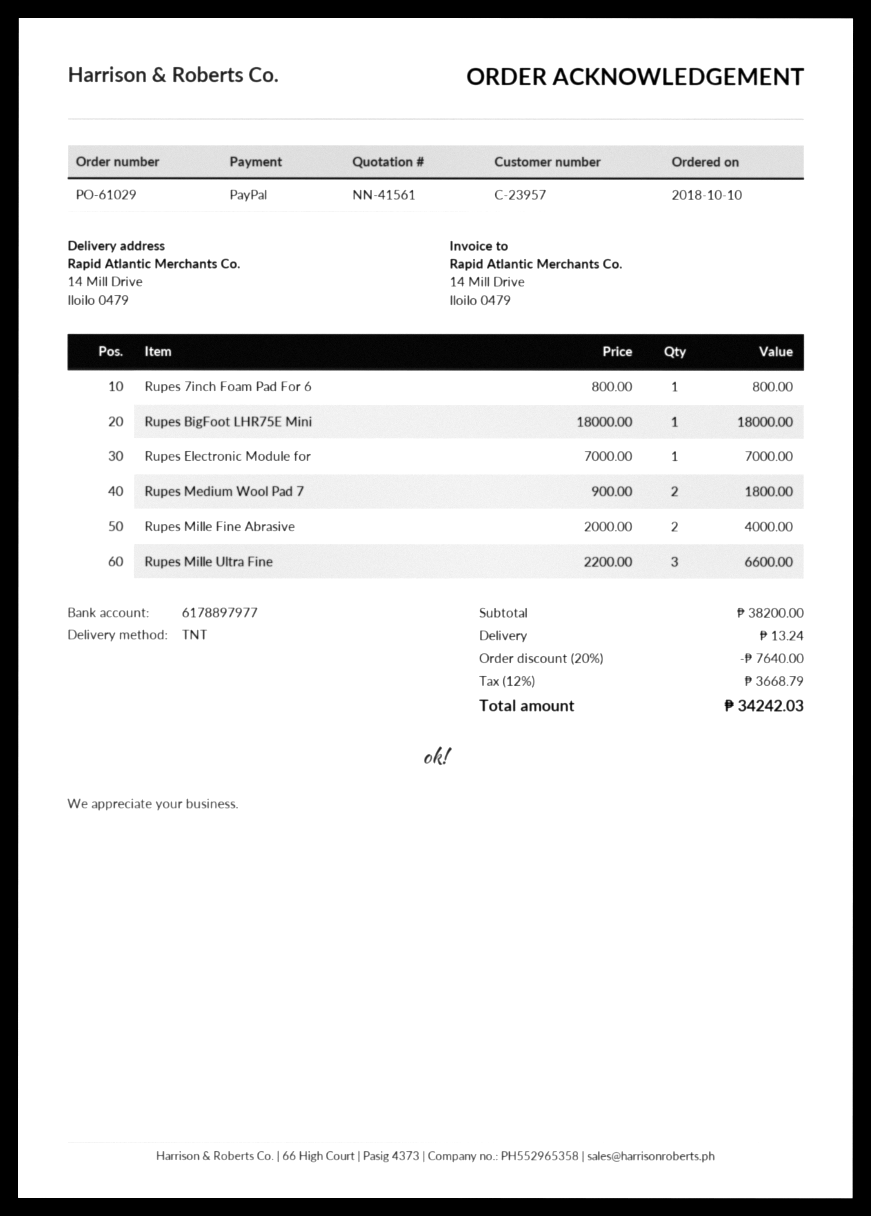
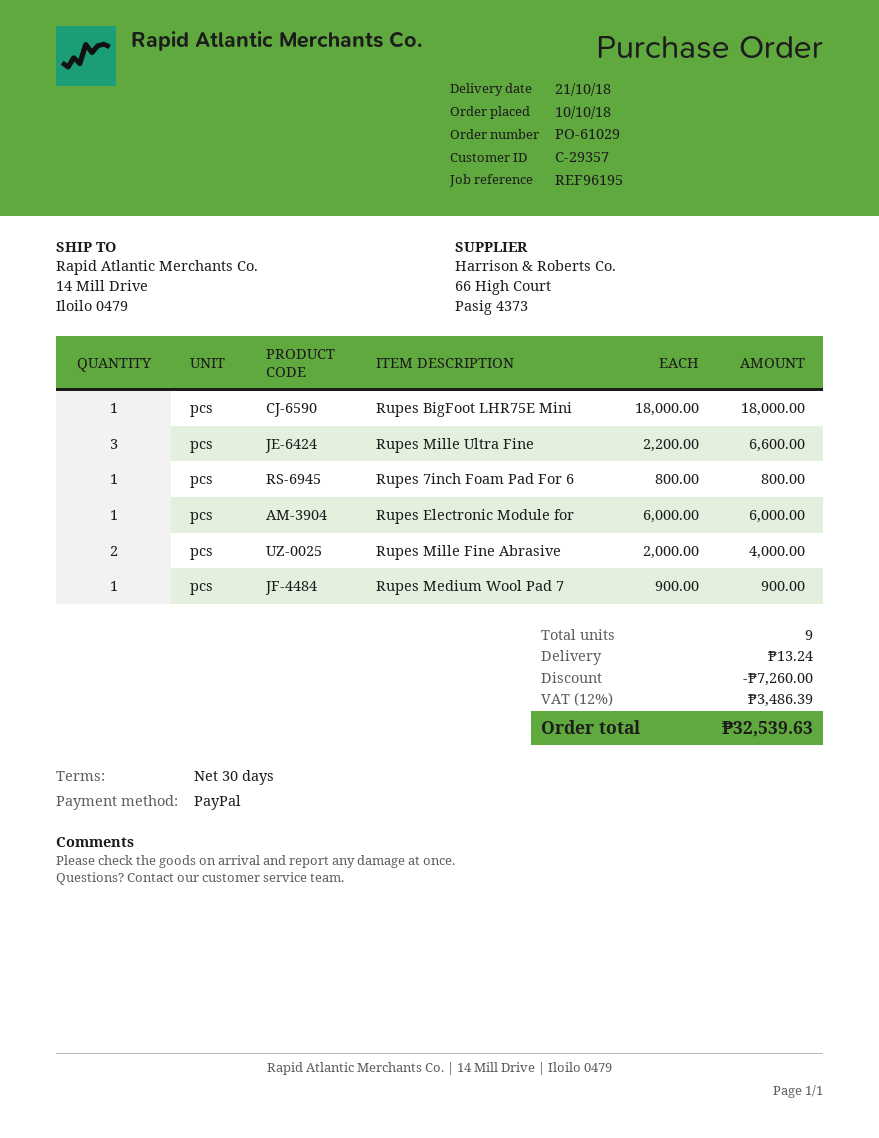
customer number: C-23957 -> C-29357
Rupes Electronic Module for: 1 x 7000.00 = 7000.00 -> 1 x 6000.00 = 6000.00
Rupes Medium Wool Pad 7: 2 x 900.00 = 1800.00 -> 1 x 900.00 = 900.00
discount: 7640.00 -> 7260.00
tax: 12% = 3668.79 -> 12% = 3486.39
total: 34242.03 -> 32539.63

